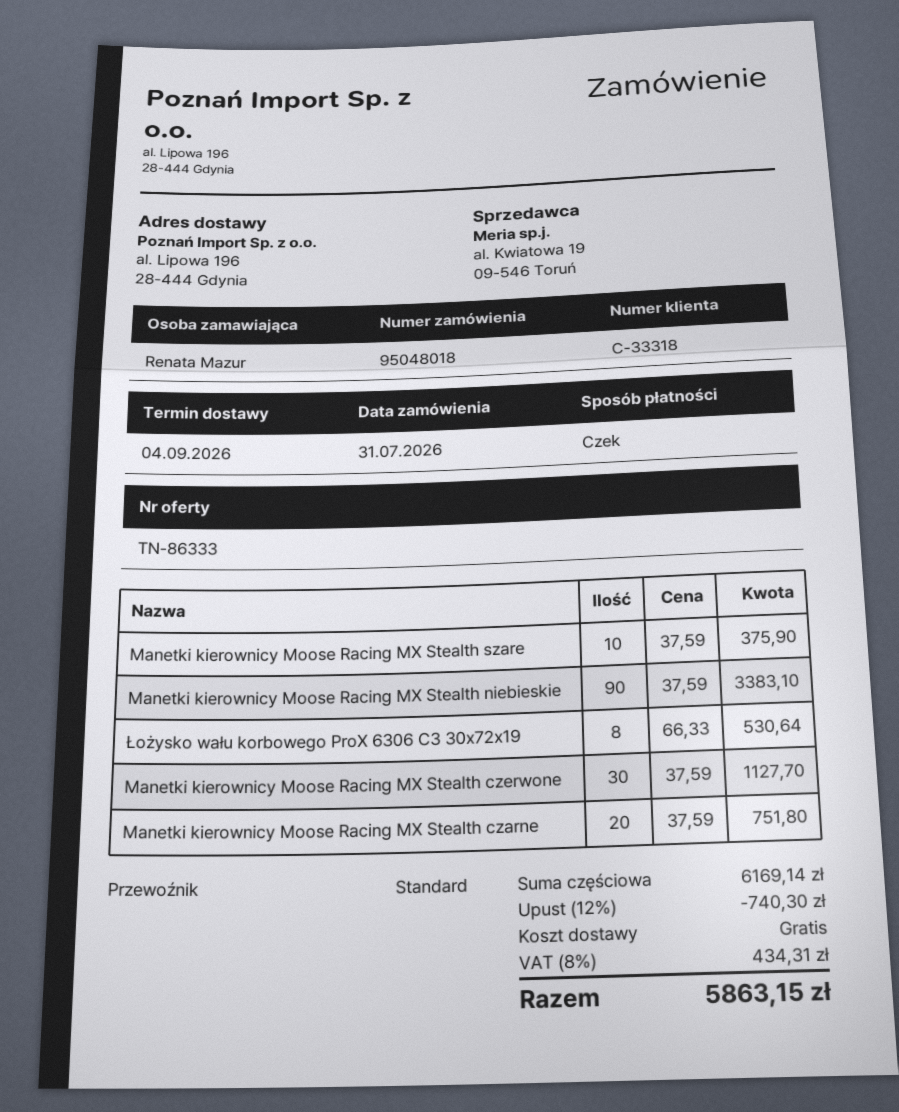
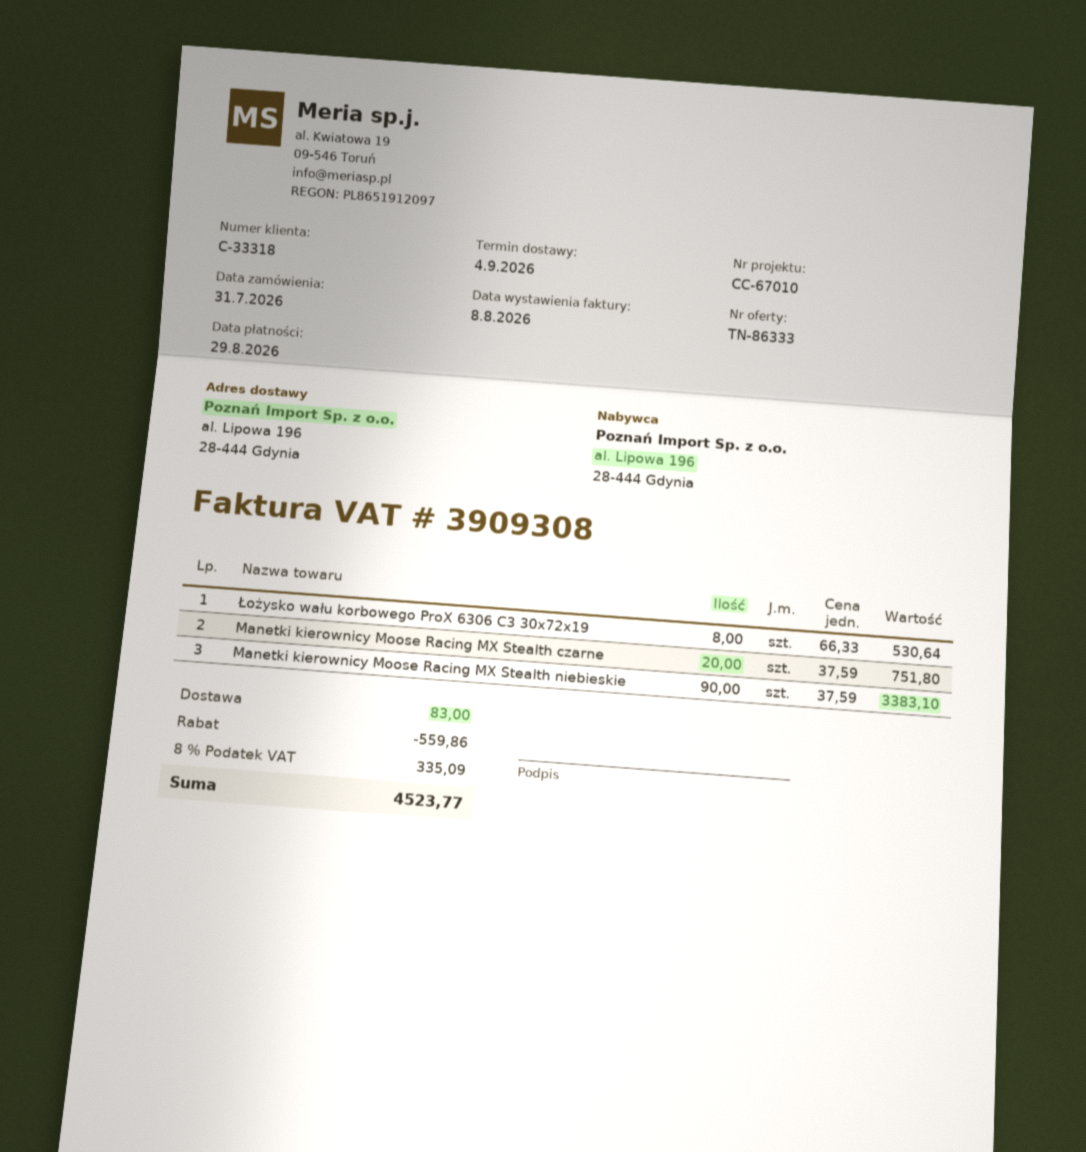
Manetki kierownicy Moose Racing MX Stealth szare: 10 x 37.59 = 375.90 -> none
Manetki kierownicy Moose Racing MX Stealth czerwone: 30 x 37.59 = 1127.70 -> none
discount: 740.30 -> 559.86
shipping: 0.00 -> 83.00
tax: 8% = 434.31 -> 8% = 335.09
total: 5863.15 -> 4523.77

